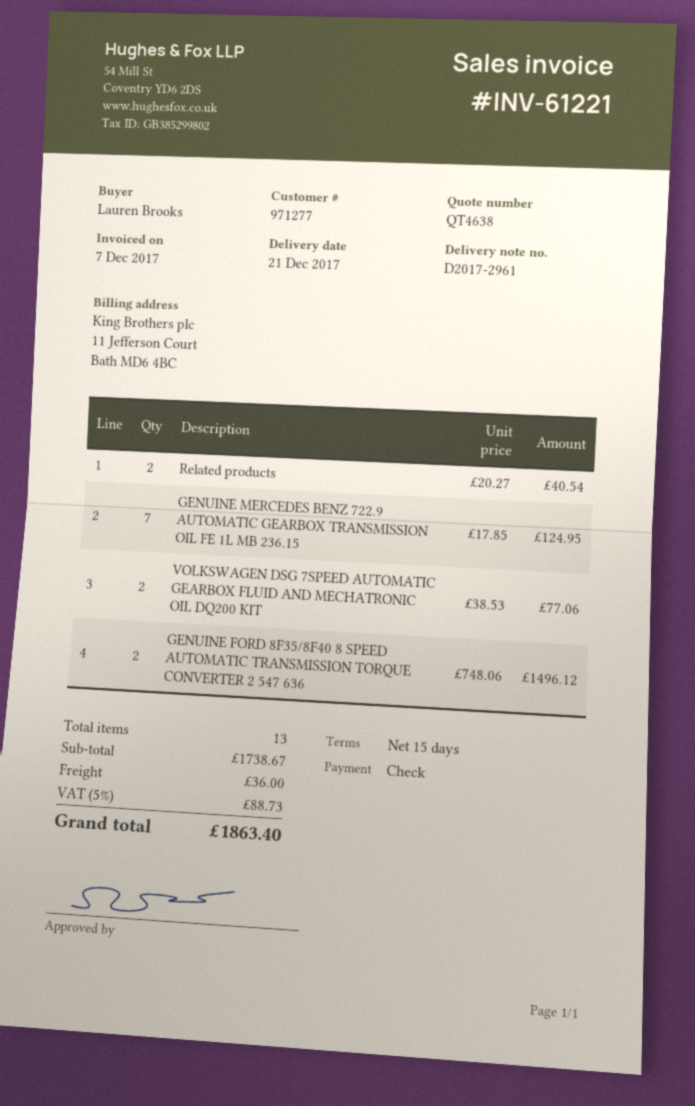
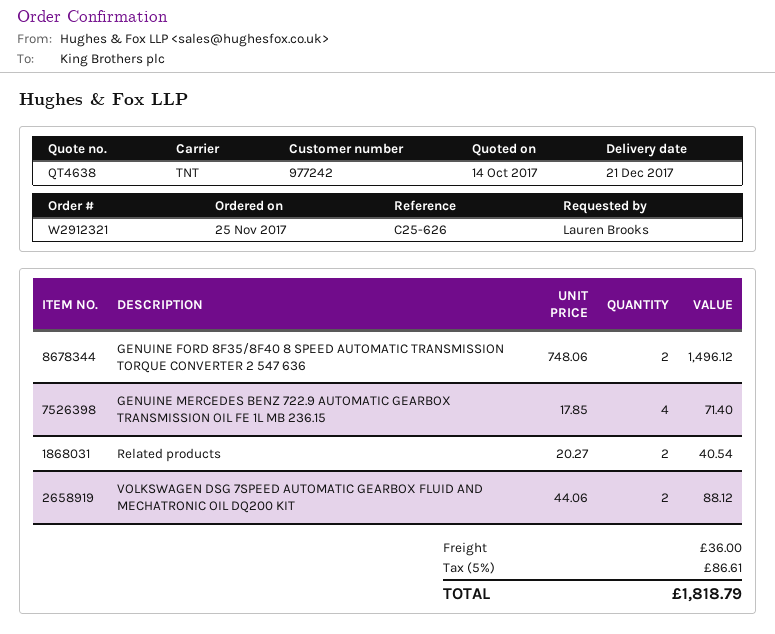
customer number: 971277 -> 977242
GENUINE MERCEDES BENZ 722.9 AUTOMATIC GEARBOX TRANSMISSION OIL FE 1L MB 236.15: 7 x 17.85 = 124.95 -> 4 x 17.85 = 71.40
VOLKSWAGEN DSG 7SPEED AUTOMATIC GEARBOX FLUID AND MECHATRONIC OIL DQ200 KIT: 2 x 38.53 = 77.06 -> 2 x 44.06 = 88.12
tax: 5% = 88.73 -> 5% = 86.61
total: 1863.40 -> 1818.79

